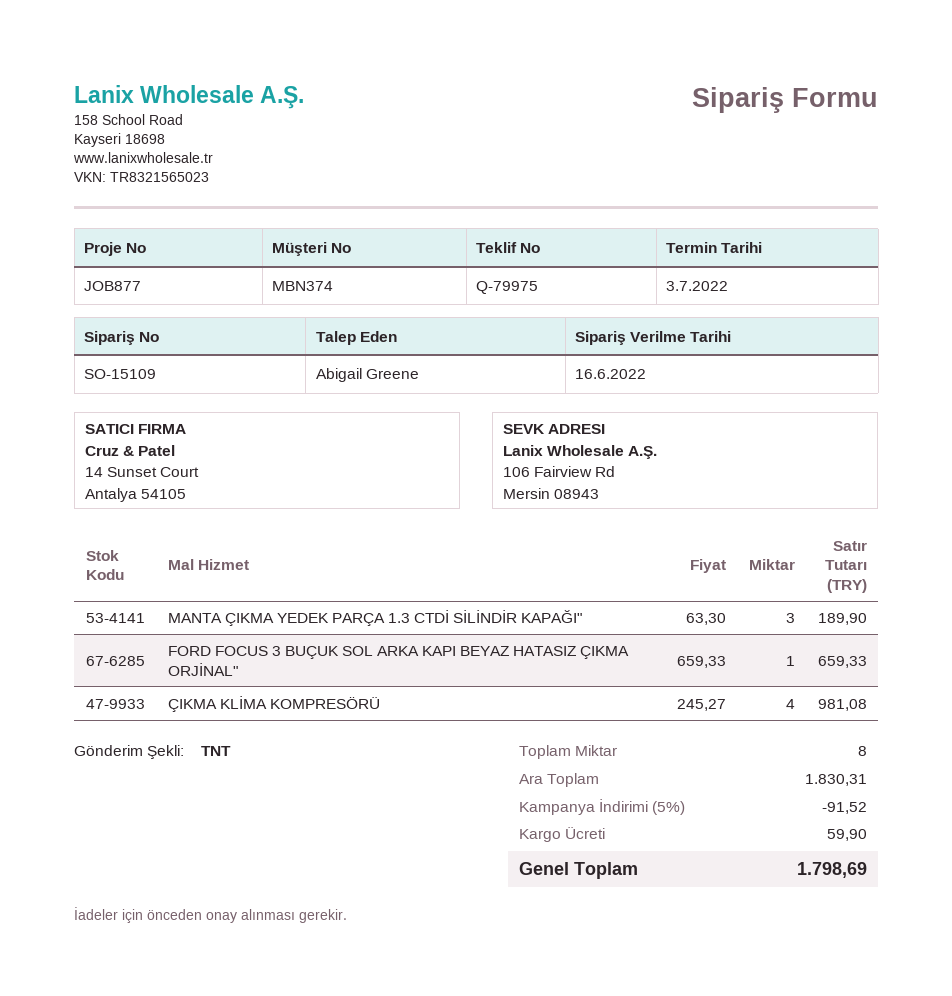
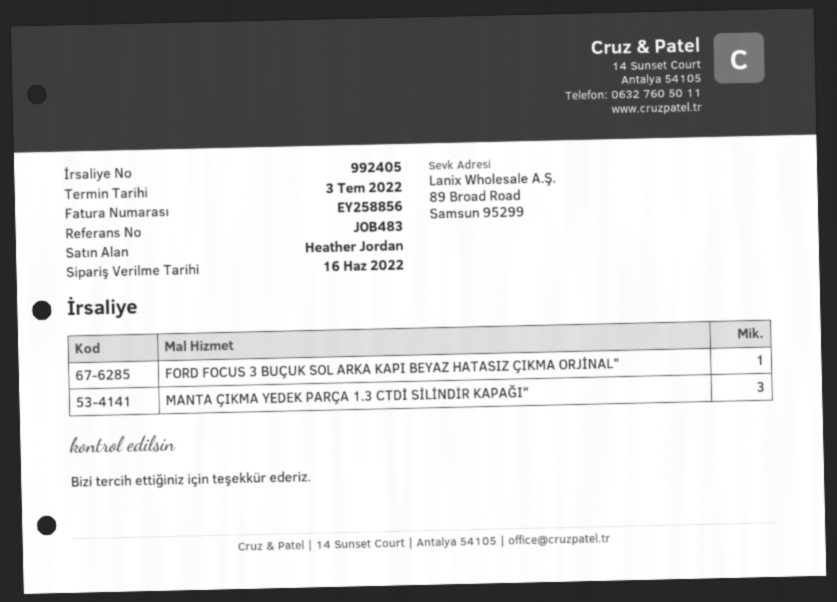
reference: JOB877 -> JOB483
ordered by: Abigail Greene -> Heather Jordan
ship to: 106 Fairview Rd, Mersin 08943 -> 89 Broad Road, Samsun 95299
ÇIKMA KLİMA KOMPRESÖRÜ: 4 -> none

